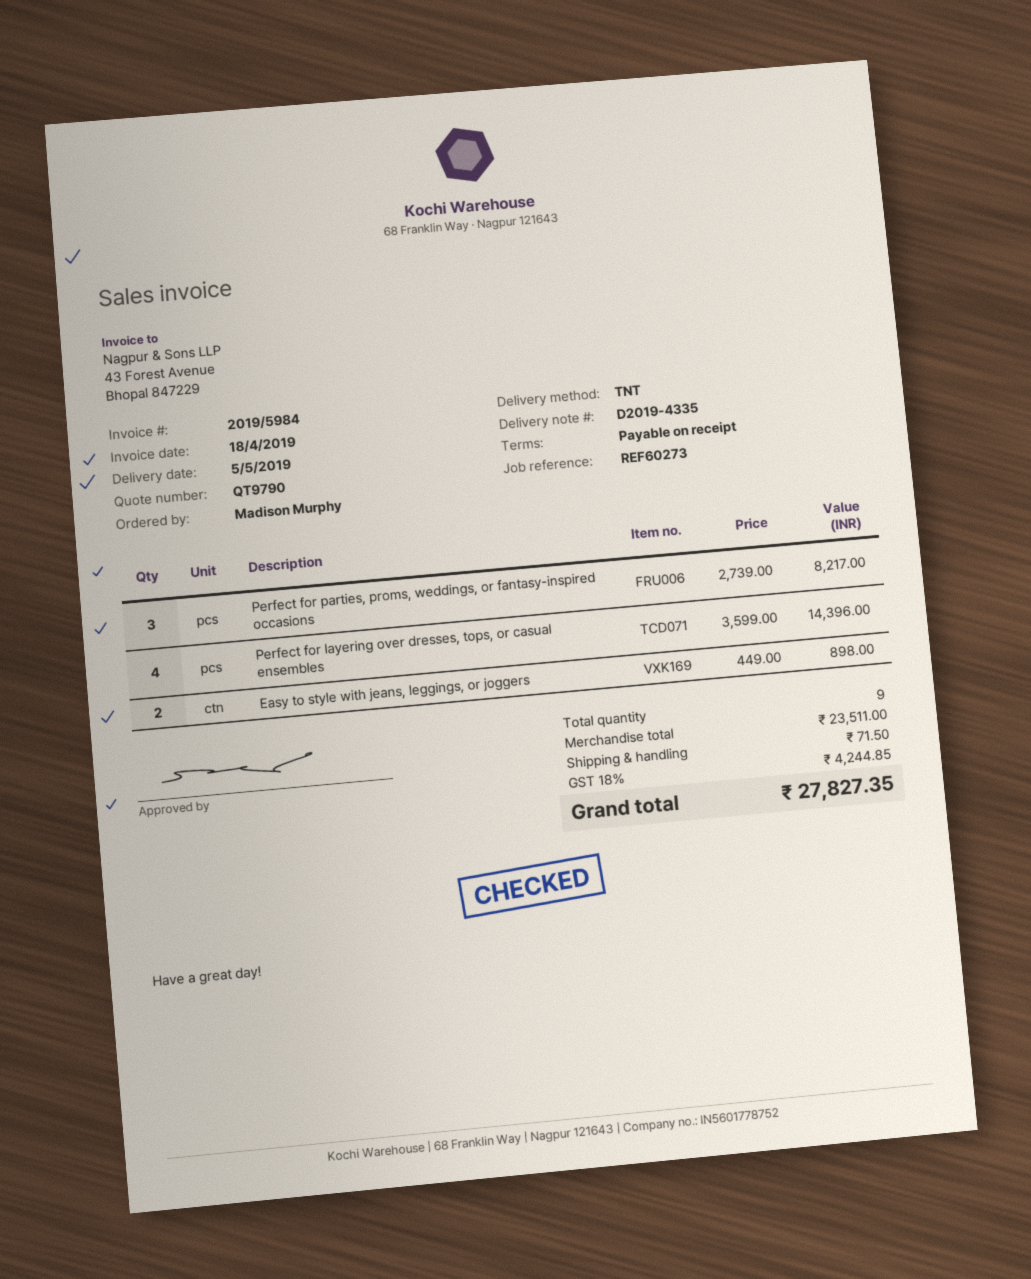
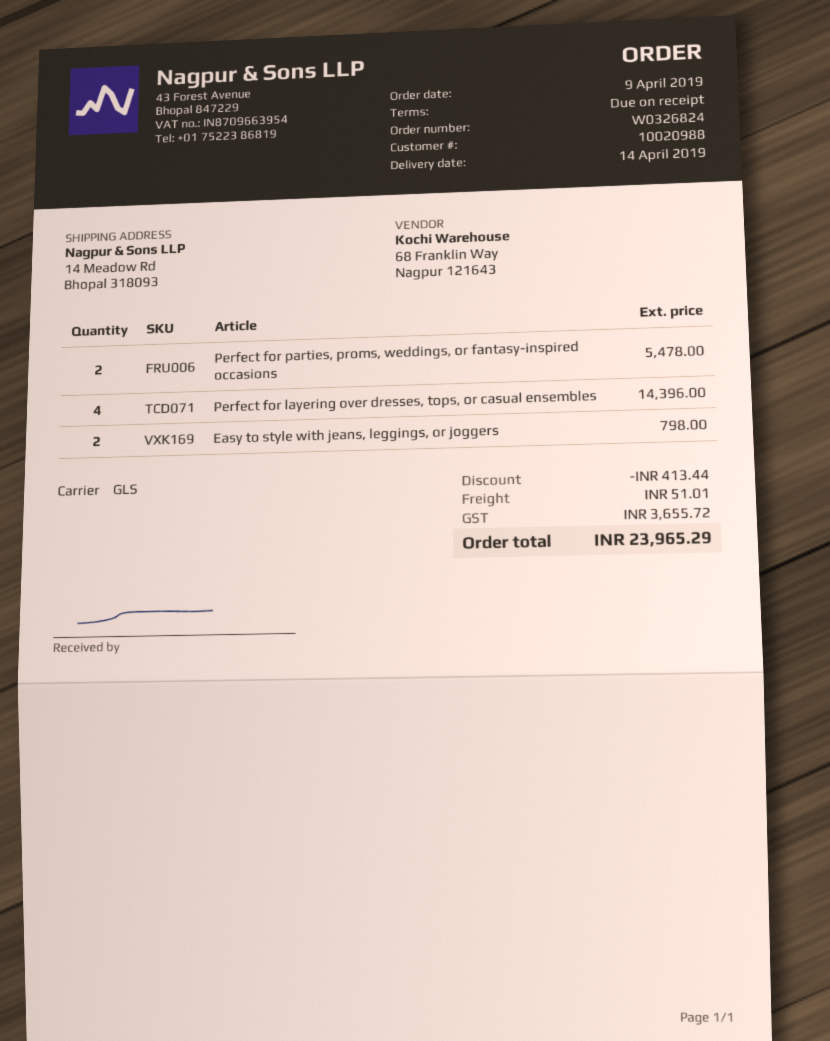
delivery date: 2019-05-05 -> 2019-04-14
shipping method: TNT -> GLS
Perfect for parties, proms, weddings, or fantasy-inspired occasions: 3 for 8217.00 -> 2 for 5478.00
Easy to style with jeans, leggings, or joggers: 2 for 898.00 -> 2 for 798.00
discount: none -> 413.44
shipping: 71.50 -> 51.01
tax: 4244.85 -> 3655.72
total: 27827.35 -> 23965.29

